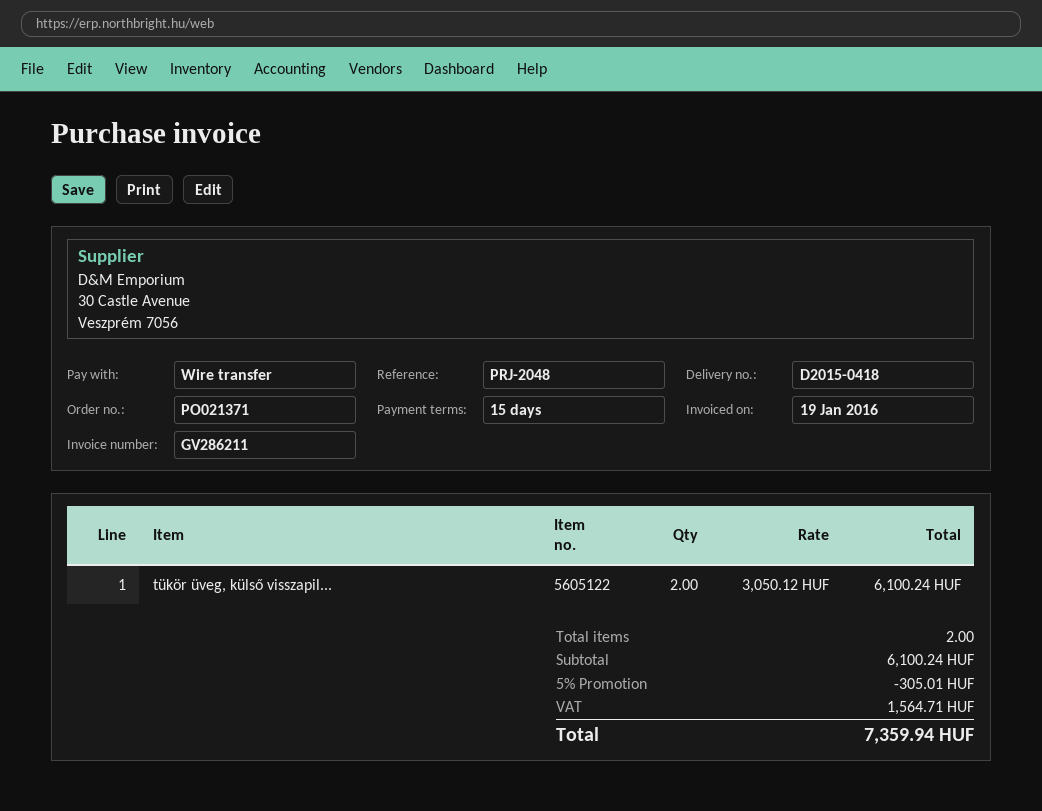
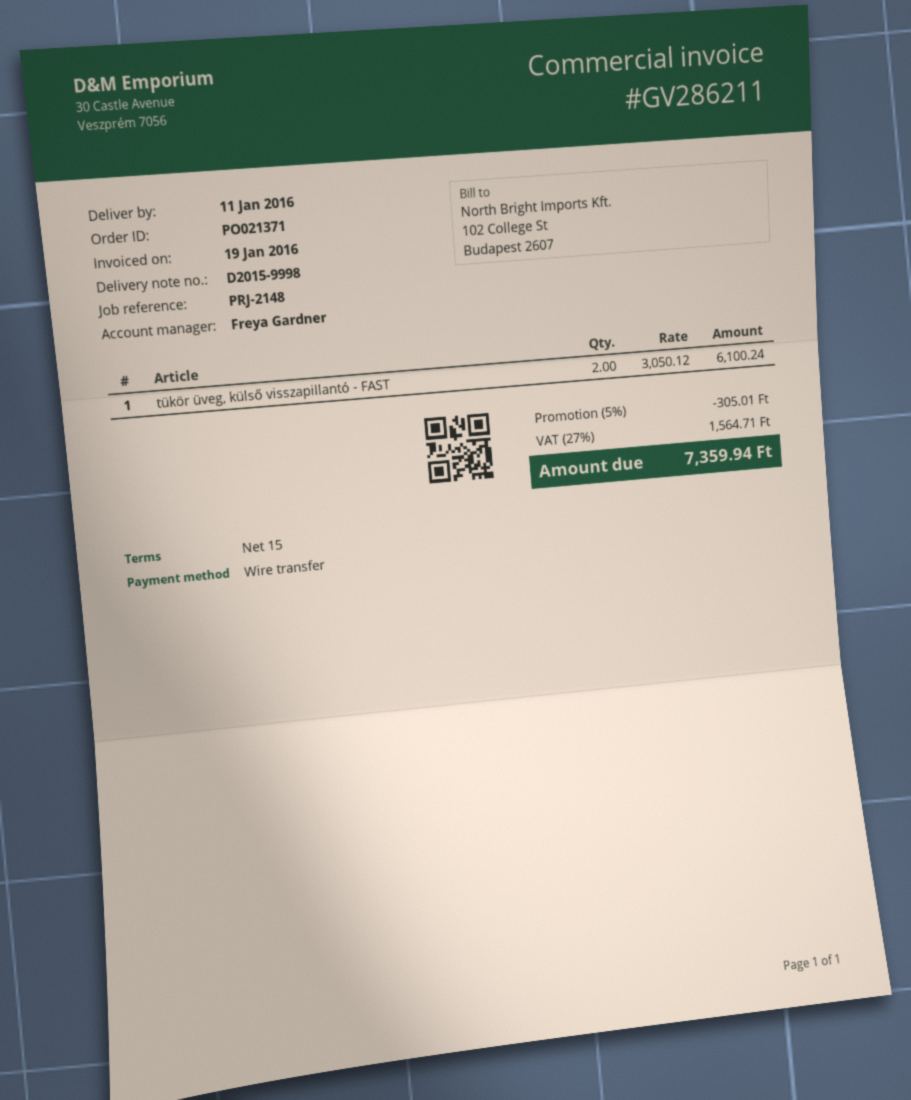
delivery note number: D2015-0418 -> D2015-9998
reference: PRJ-2048 -> PRJ-2148

